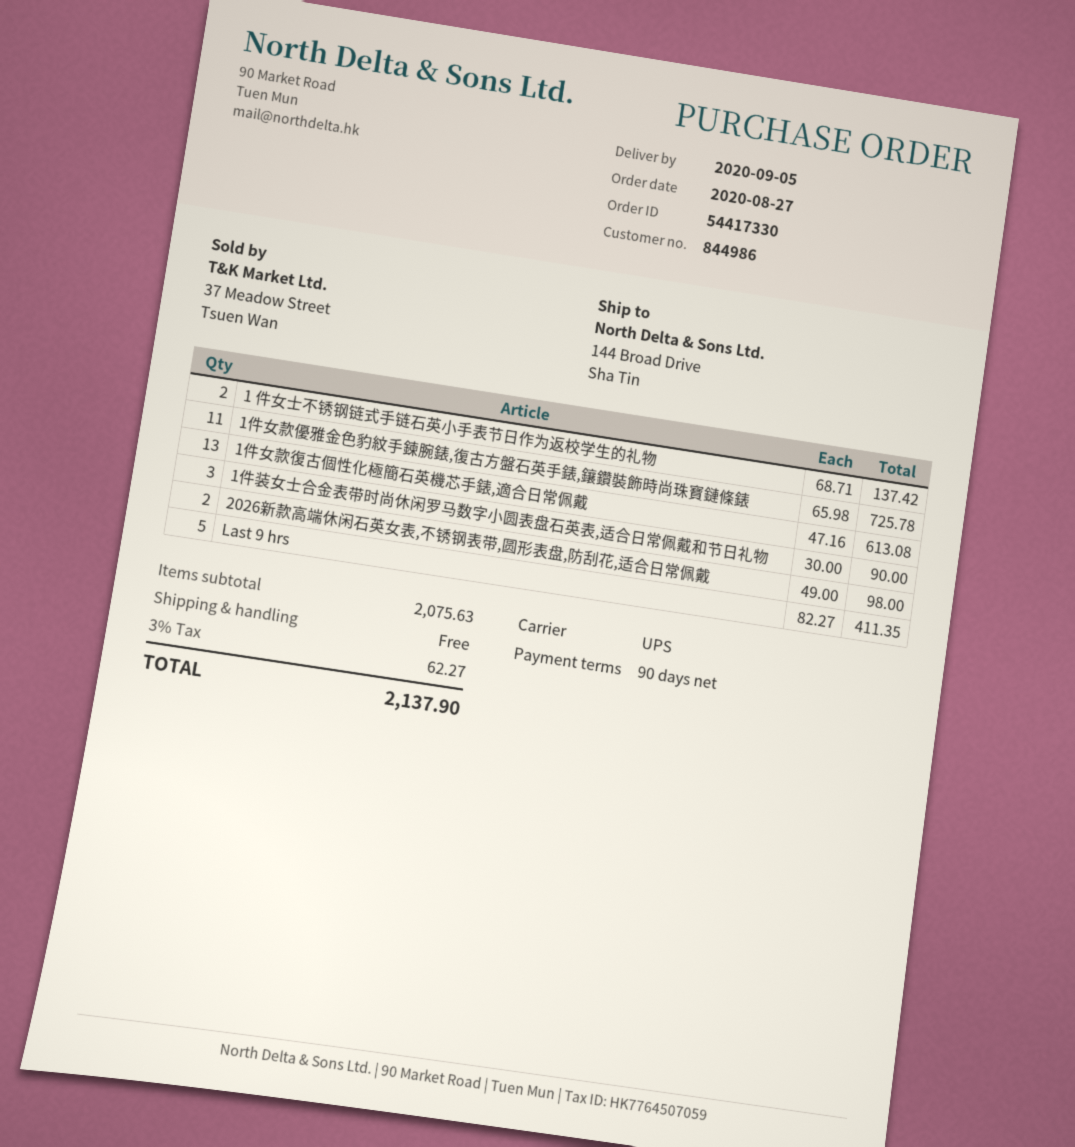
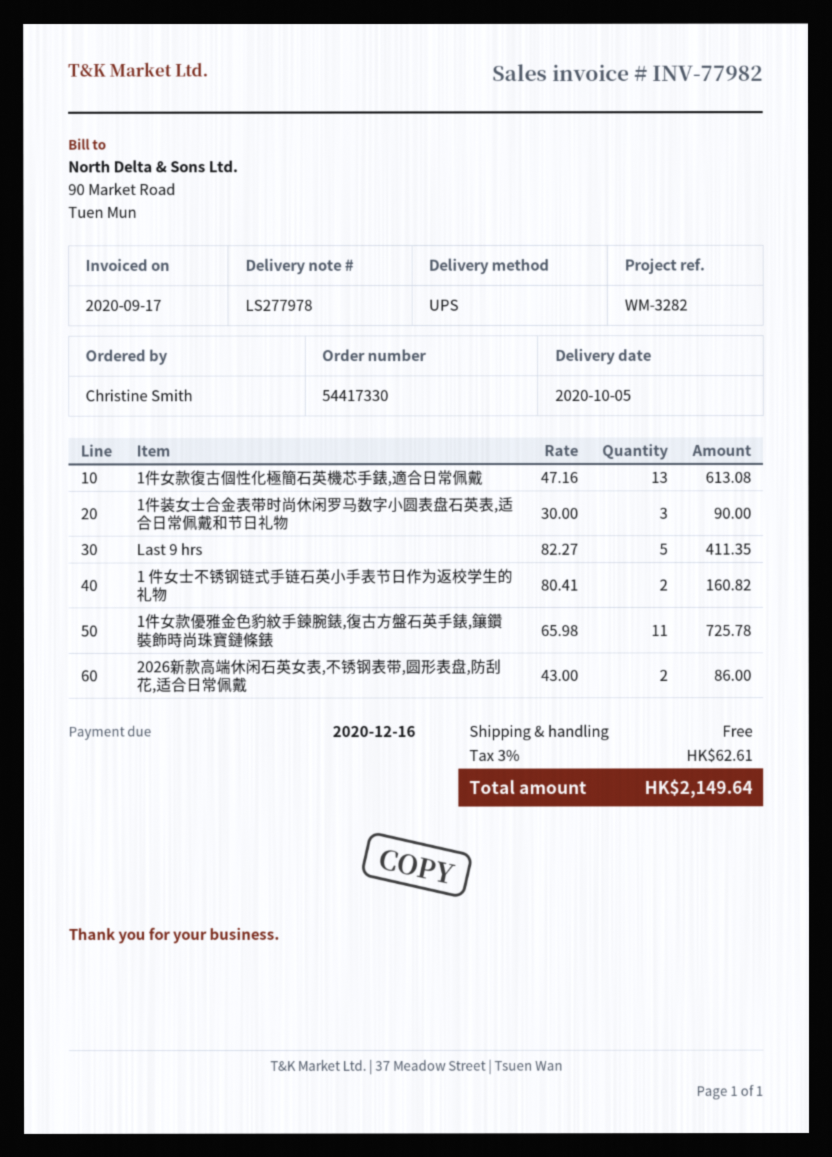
delivery date: 2020-09-05 -> 2020-10-05
1 件女士不锈钢链式手链石英小手表节日作为返校学生的礼物: 2 x 68.71 = 137.42 -> 2 x 80.41 = 160.82
2026新款高端休闲石英女表,不锈钢表带,圆形表盘,防刮花,适合日常佩戴: 2 x 49.00 = 98.00 -> 2 x 43.00 = 86.00
tax: 3% = 62.27 -> 3% = 62.61
total: 2137.90 -> 2149.64

